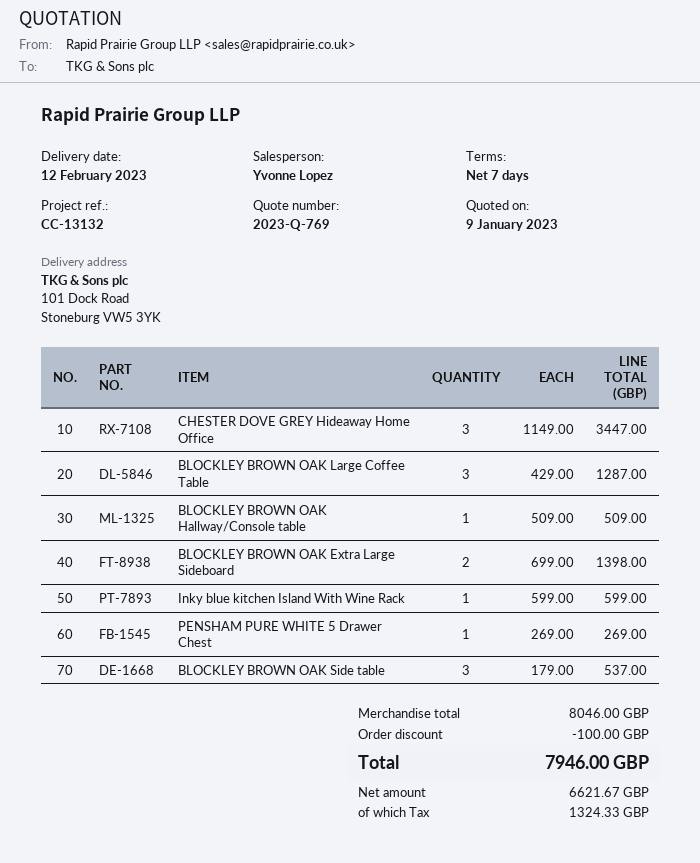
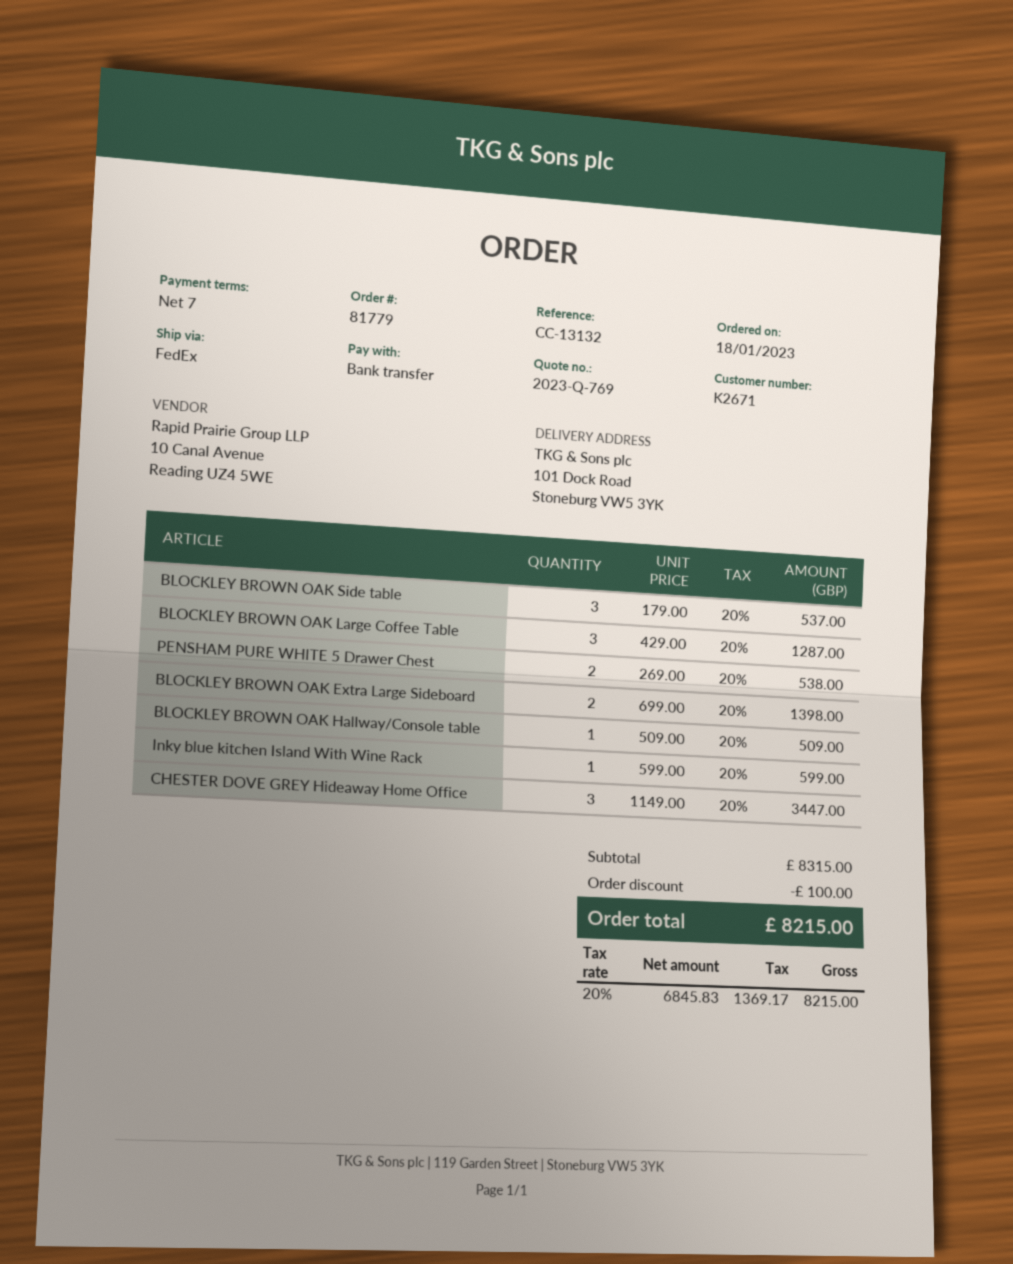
PENSHAM PURE WHITE 5 Drawer Chest: 1 x 269.00 = 269.00 -> 2 x 269.00 = 538.00
subtotal: 8046.00 -> 8315.00
net: 6621.67 -> 6845.83
tax: 1324.33 -> 1369.17
total: 7946.00 -> 8215.00

